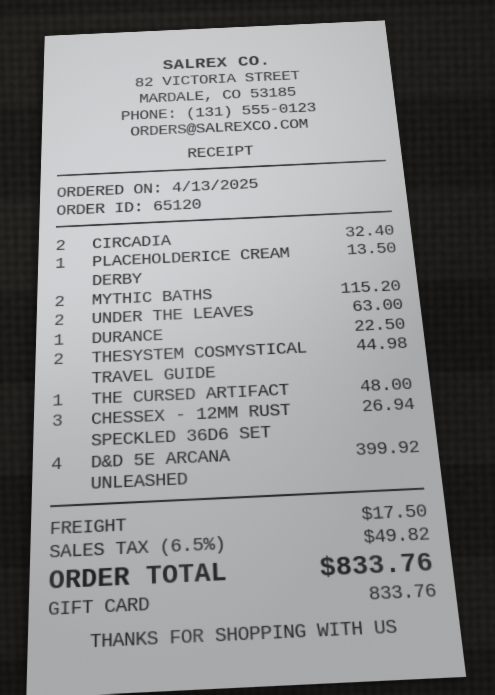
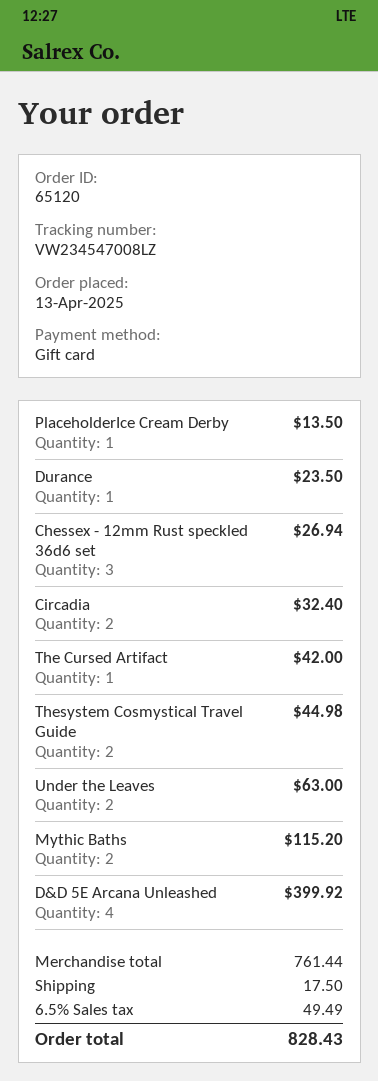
DURANCE: 1 for 22.50 -> 1 for 23.50
THE CURSED ARTIFACT: 1 for 48.00 -> 1 for 42.00
tax: 6.5% = 49.82 -> 6.5% = 49.49
total: 833.76 -> 828.43

